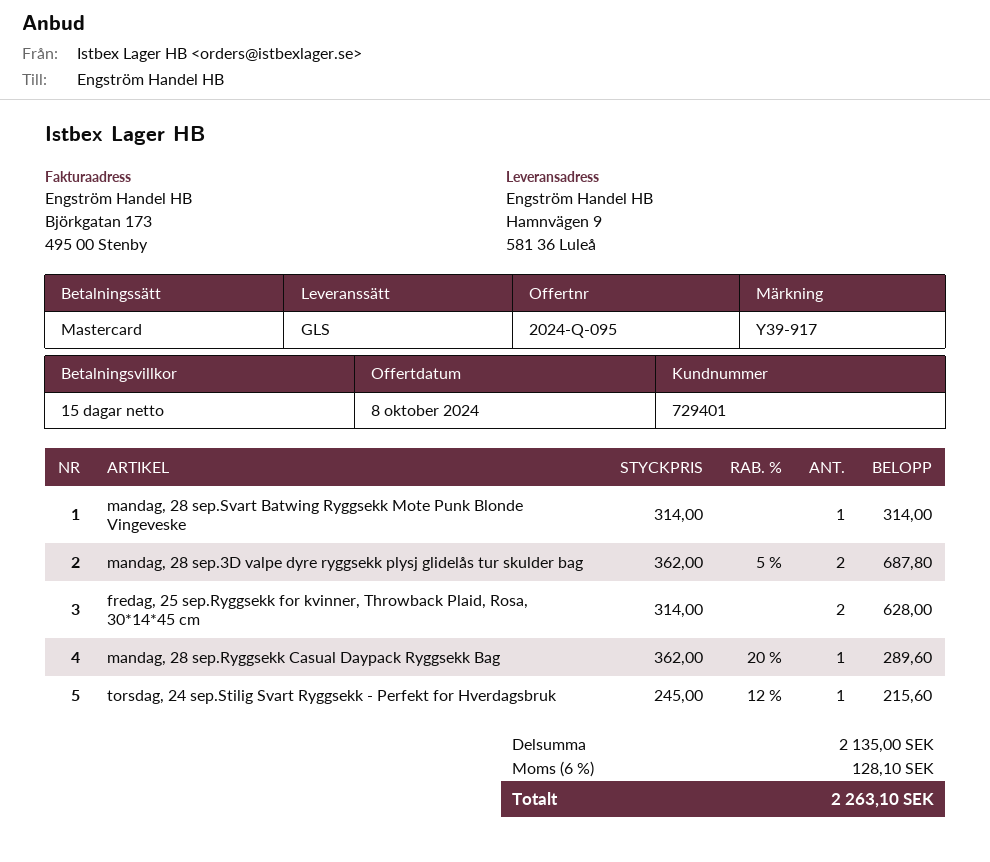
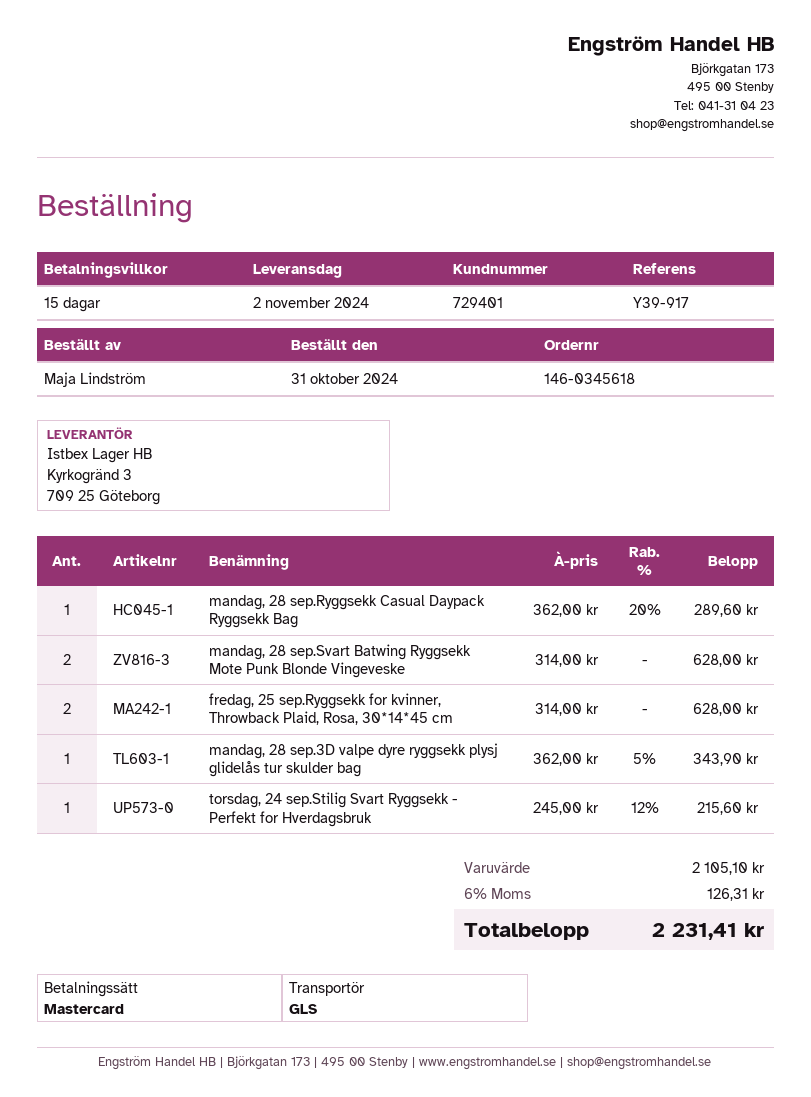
mandag, 28 sep.Svart Batwing Ryggsekk Mote Punk Blonde Vingeveske: 1 x 314.00 = 314.00 -> 2 x 314.00 = 628.00
mandag, 28 sep.3D valpe dyre ryggsekk plysj glidelås tur skulder bag: 2 x 362.00 - 5% = 687.80 -> 1 x 362.00 - 5% = 343.90
subtotal: 2135.00 -> 2105.10
tax: 6% = 128.10 -> 6% = 126.31
total: 2263.10 -> 2231.41

